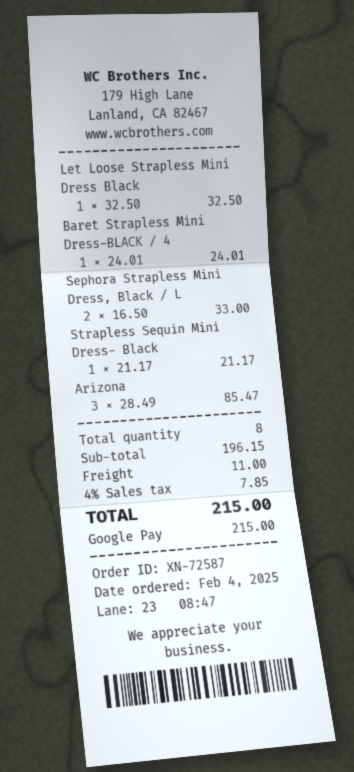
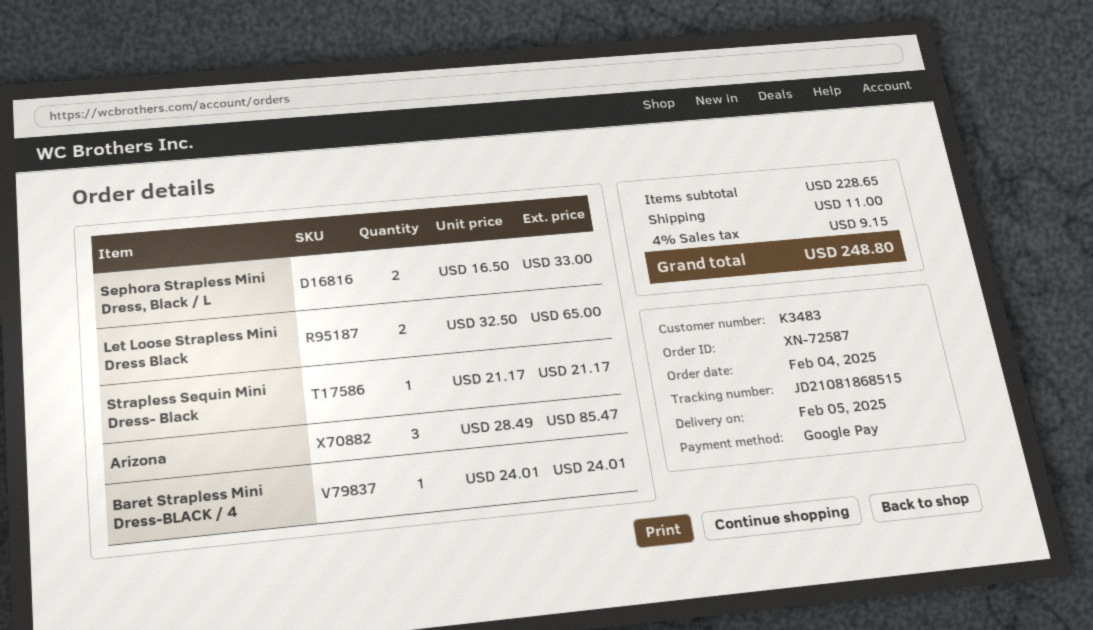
Let Loose Strapless Mini Dress Black: 1 x 32.50 = 32.50 -> 2 x 32.50 = 65.00
subtotal: 196.15 -> 228.65
tax: 4% = 7.85 -> 4% = 9.15
total: 215.00 -> 248.80

